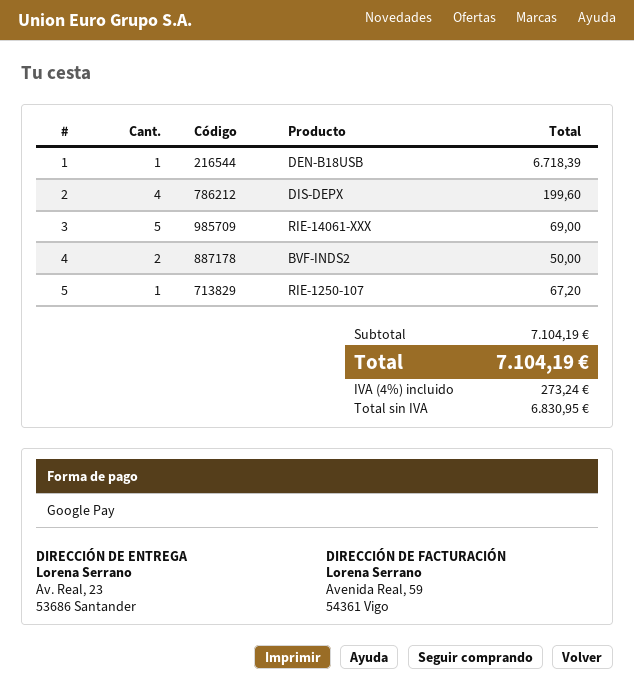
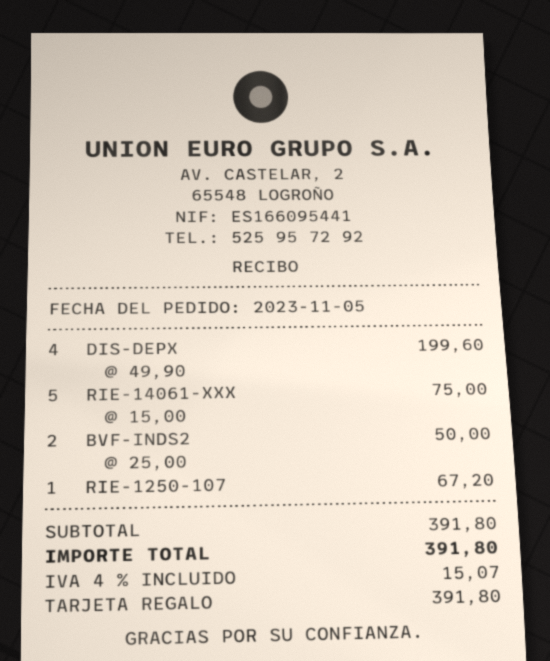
payment method: Google Pay -> gift card
DEN-B18USB: 1 for 6718.39 -> none
RIE-14061-XXX: 5 for 69.00 -> 5 for 75.00
subtotal: 7104.19 -> 391.80
tax: 4% = 273.24 -> 4% = 15.07
total: 7104.19 -> 391.80

